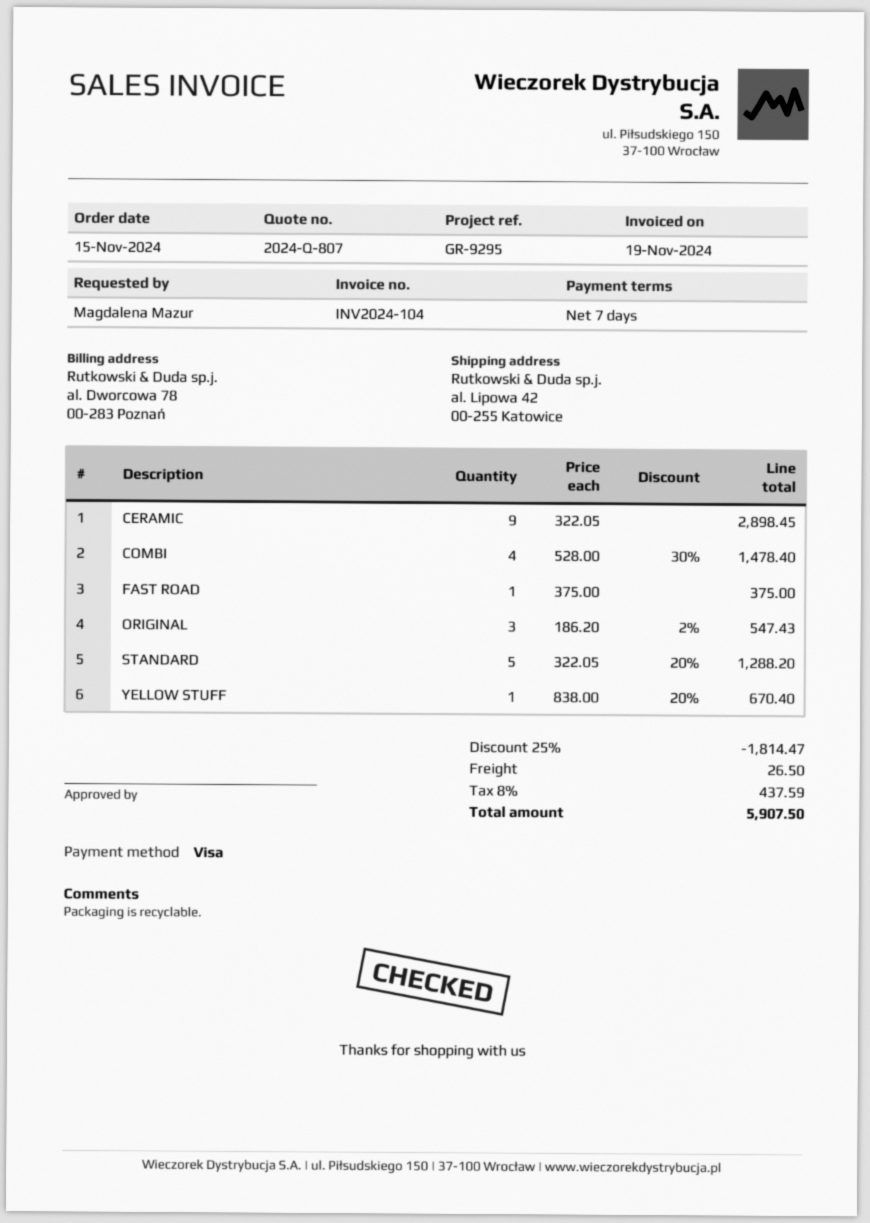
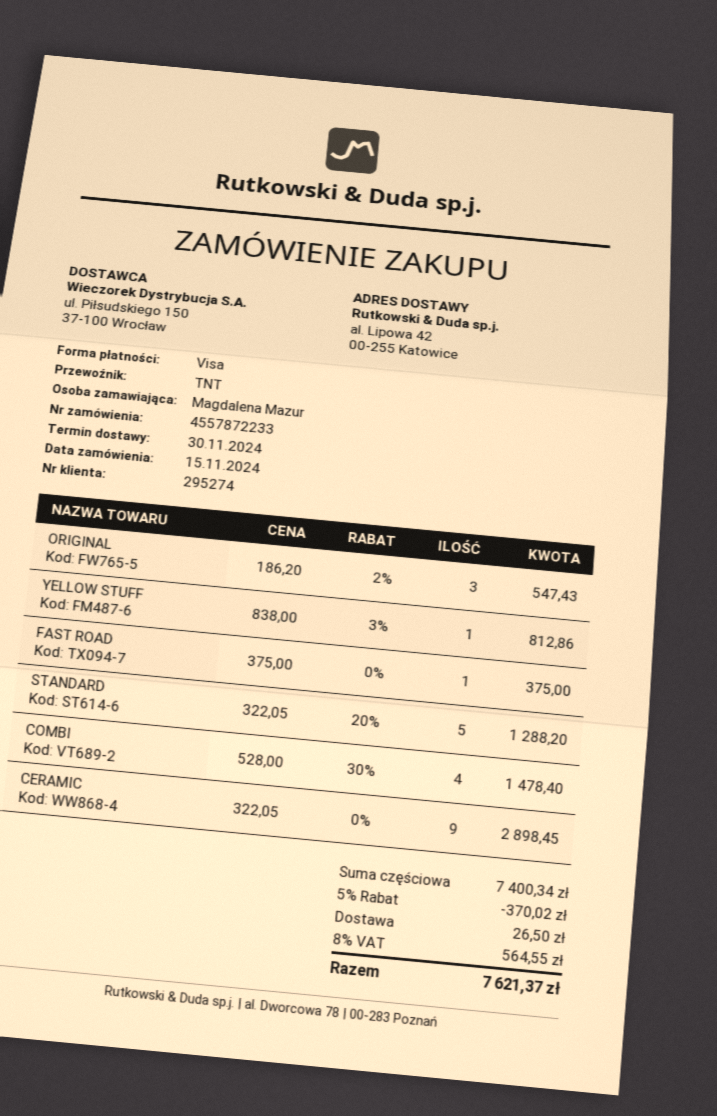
YELLOW STUFF: 1 x 838.00 - 20% = 670.40 -> 1 x 838.00 - 3% = 812.86
discount: 25% = 1814.47 -> 5% = 370.02
tax: 8% = 437.59 -> 8% = 564.55
total: 5907.50 -> 7621.37

